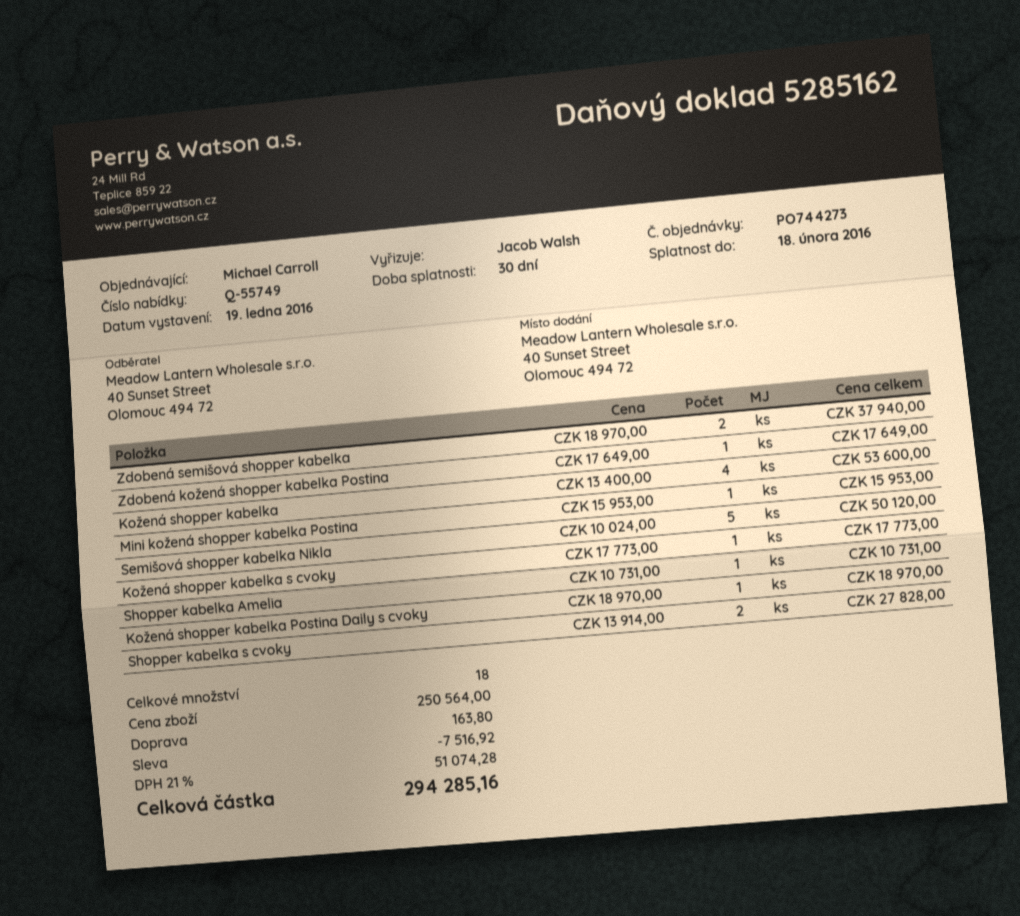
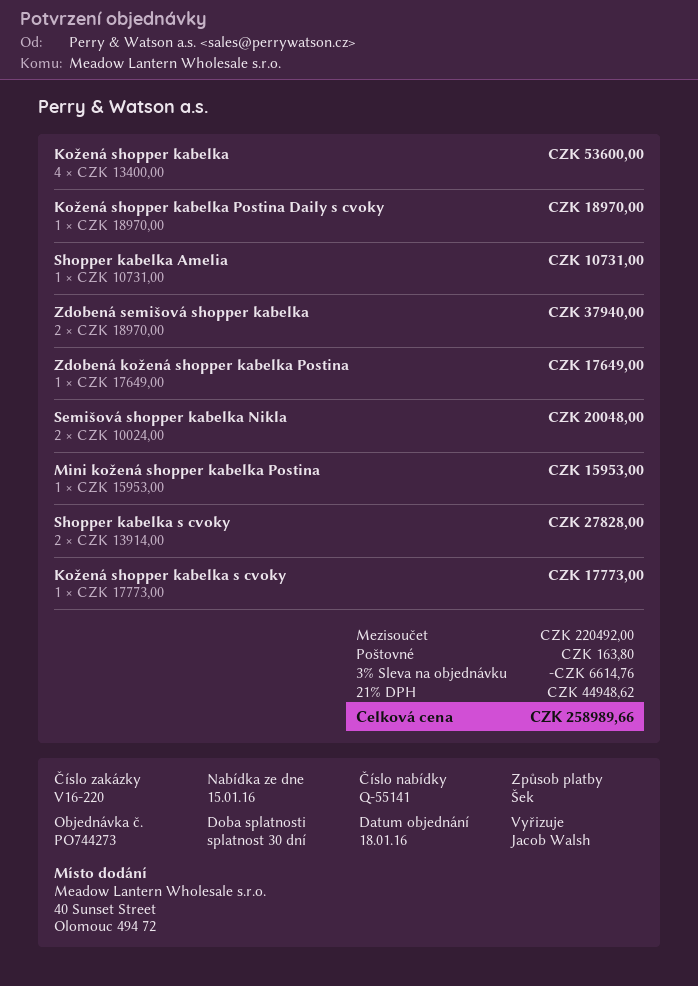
quote number: Q-55749 -> Q-55141
Semišová shopper kabelka Nikla: 5 x 10024.00 = 50120.00 -> 2 x 10024.00 = 20048.00
subtotal: 250564.00 -> 220492.00
discount: 7516.92 -> 6614.76
tax: 21% = 51074.28 -> 21% = 44948.62
total: 294285.16 -> 258989.66

